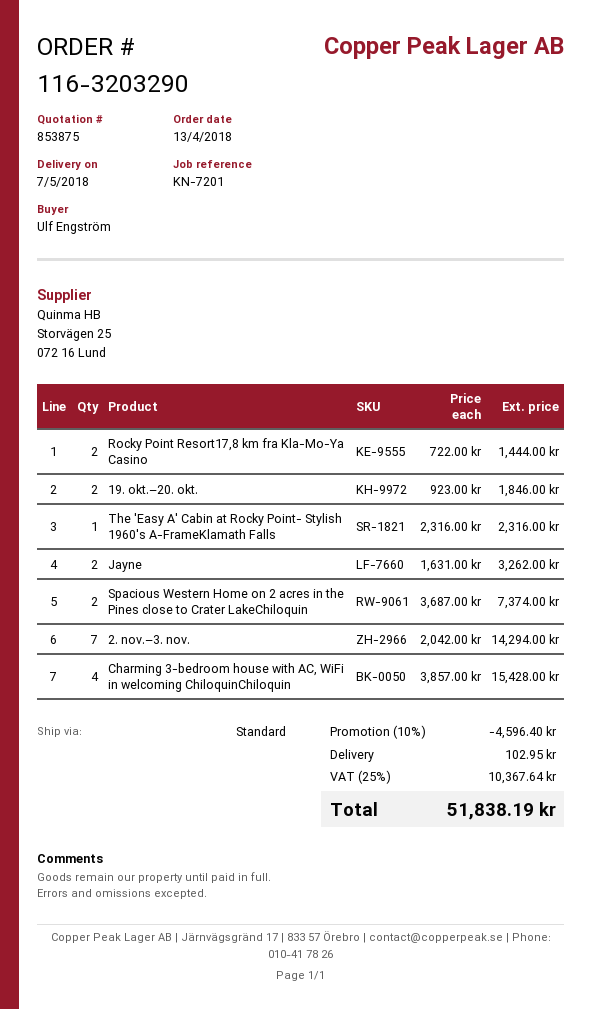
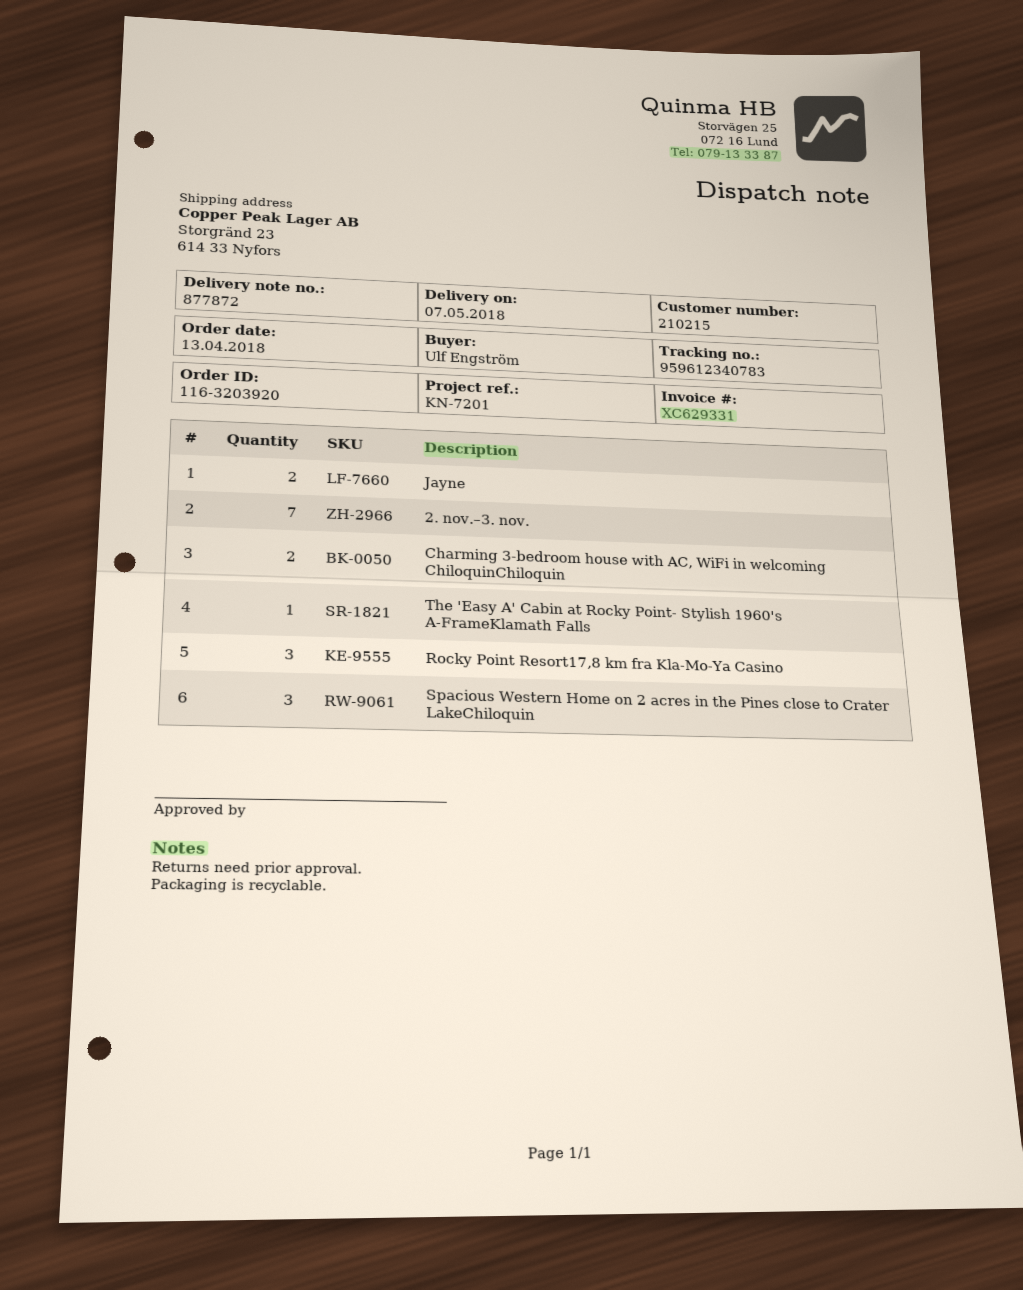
order number: 116-3203290 -> 116-3203920
Rocky Point Resort17,8 km fra Kla-Mo-Ya Casino: 2 -> 3
19. okt.–20. okt.: 2 -> none
Spacious Western Home on 2 acres in the Pines close to Crater LakeChiloquin: 2 -> 3
Charming 3-bedroom house with AC, WiFi in welcoming ChiloquinChiloquin: 4 -> 2

